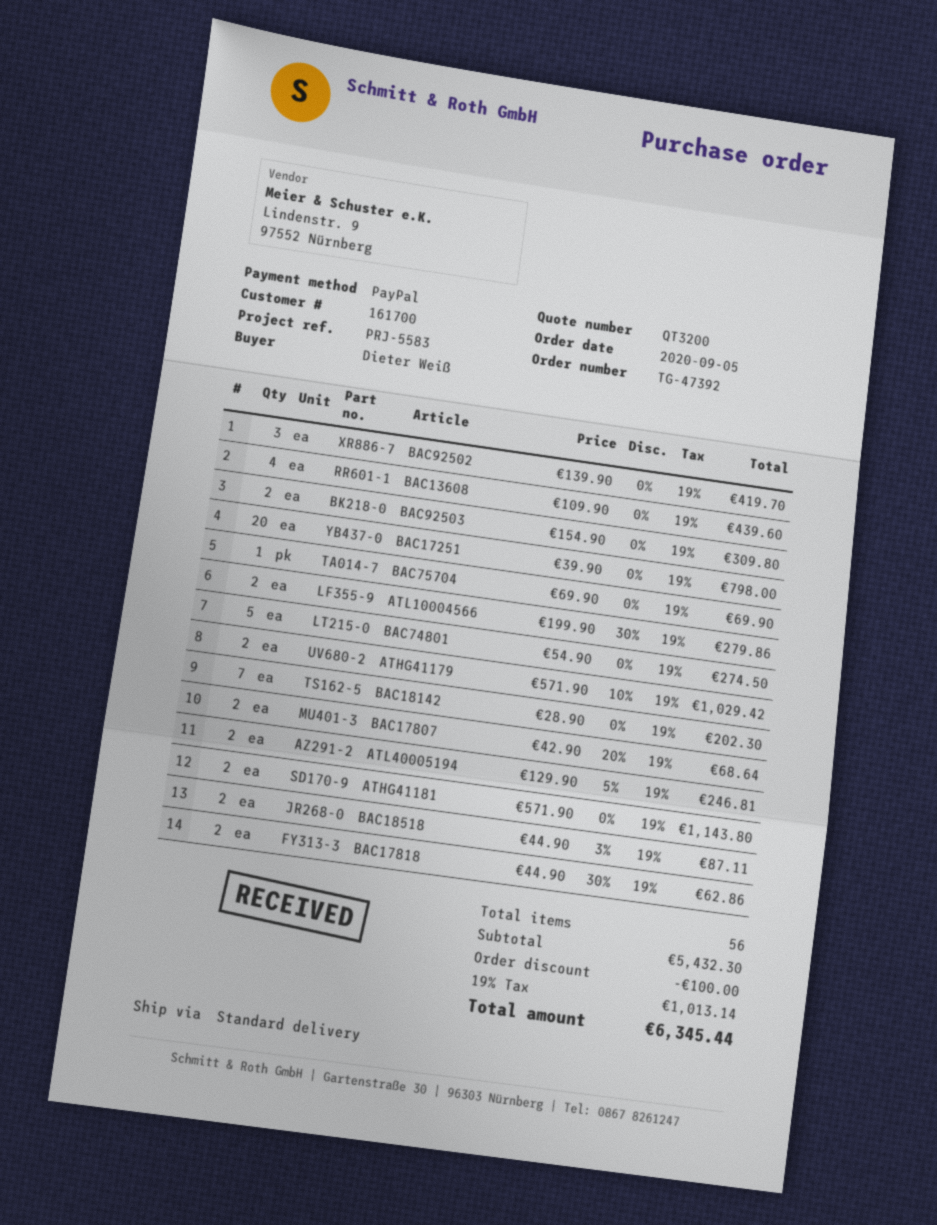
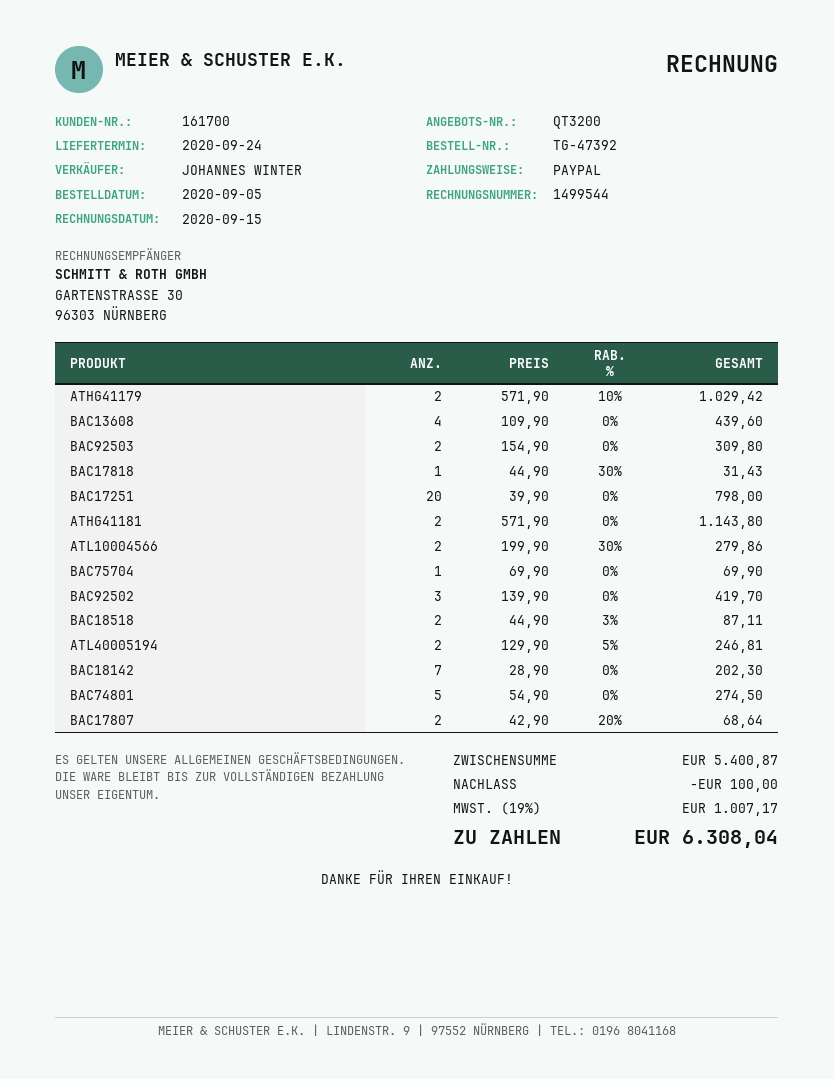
BAC17818: 2 x 44.90 - 30% = 62.86 -> 1 x 44.90 - 30% = 31.43
subtotal: 5432.30 -> 5400.87
tax: 19% = 1013.14 -> 19% = 1007.17
total: 6345.44 -> 6308.04

